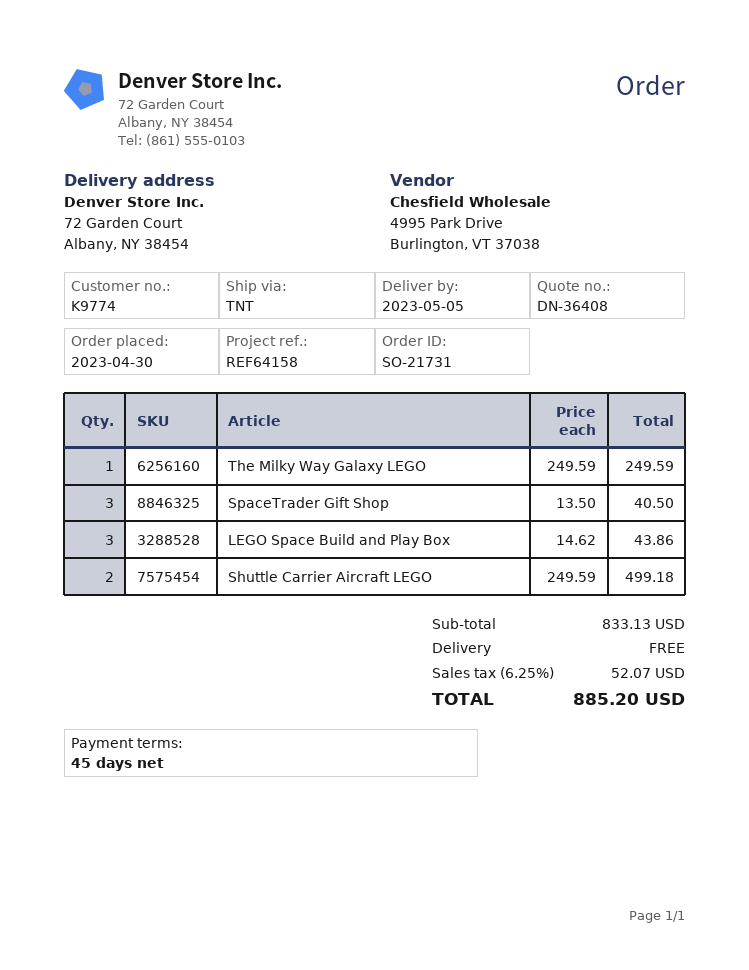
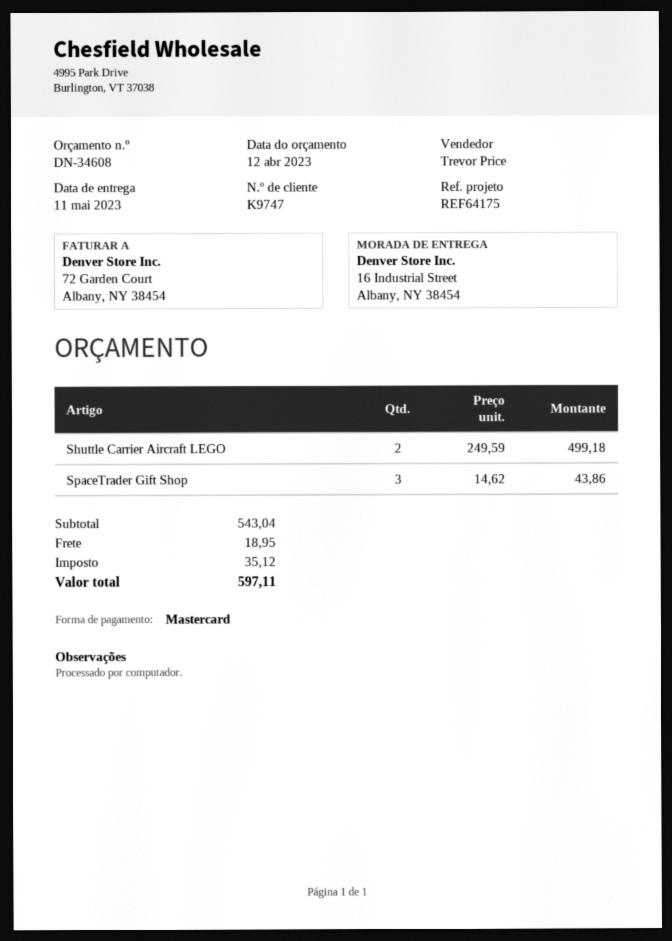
quote number: DN-36408 -> DN-34608
delivery date: 2023-05-05 -> 2023-05-11
customer number: K9774 -> K9747
reference: REF64158 -> REF64175
ship to: 72 Garden Court, Albany, NY 38454 -> 16 Industrial Street, Albany, NY 38454
The Milky Way Galaxy LEGO: 1 x 249.59 = 249.59 -> none
SpaceTrader Gift Shop: 3 x 13.50 = 40.50 -> 3 x 14.62 = 43.86
LEGO Space Build and Play Box: 3 x 14.62 = 43.86 -> none
subtotal: 833.13 -> 543.04
shipping: 0.00 -> 18.95
tax: 52.07 -> 35.12
total: 885.20 -> 597.11

